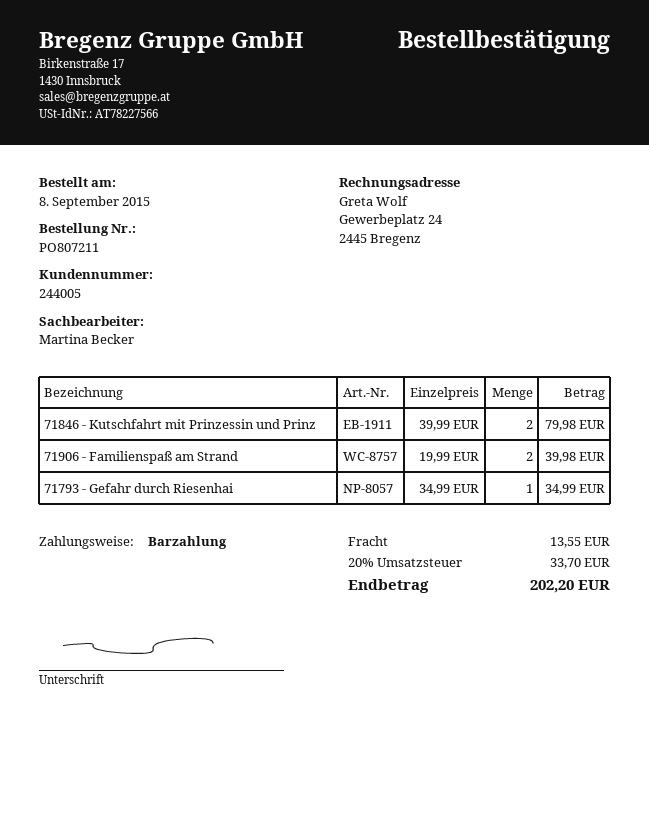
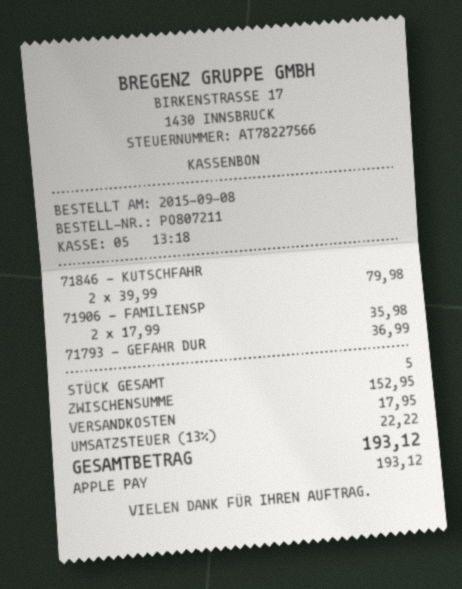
payment method: cash -> Apple Pay
71906 - Familienspaß am Strand: 2 x 19.99 = 39.98 -> 2 x 17.99 = 35.98
71793 - Gefahr durch Riesenhai: 1 x 34.99 = 34.99 -> 1 x 36.99 = 36.99
shipping: 13.55 -> 17.95
tax: 20% = 33.70 -> 13% = 22.22
total: 202.20 -> 193.12

